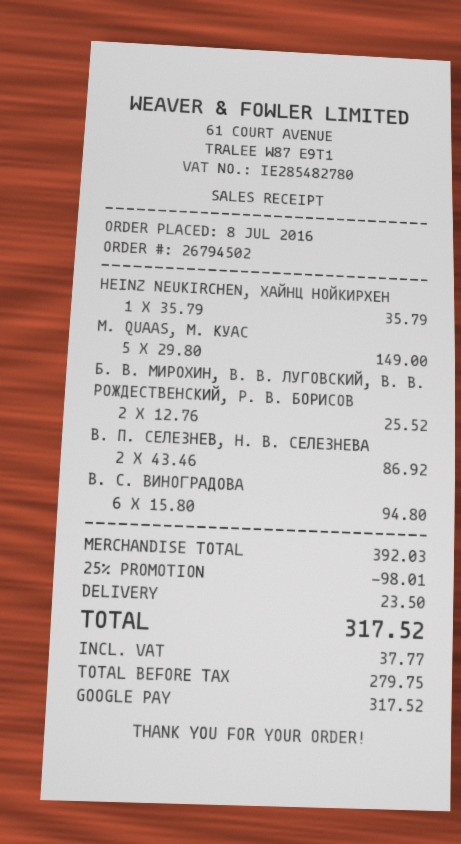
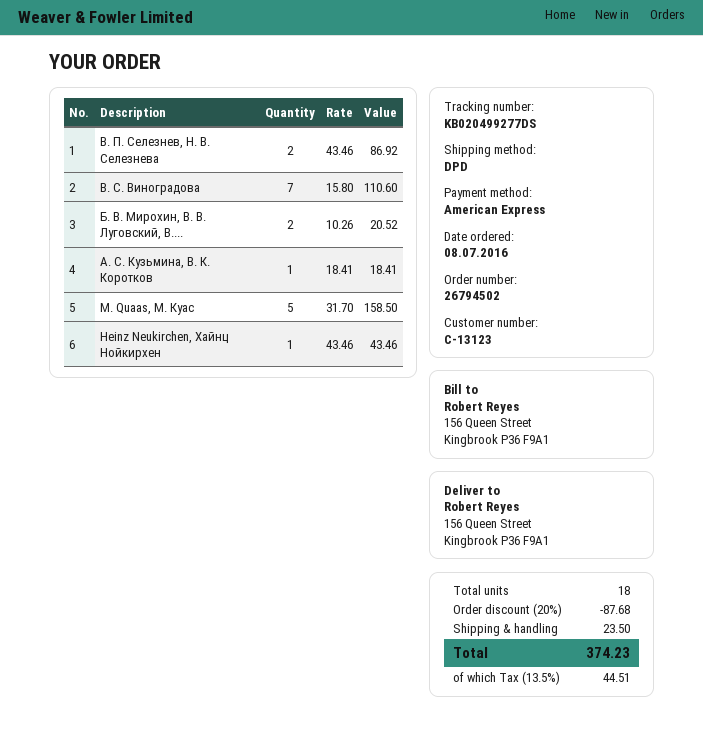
payment method: Google Pay -> American Express
HEINZ NEUKIRCHEN, ХАЙНЦ НОЙКИРХЕН: 1 x 35.79 = 35.79 -> 1 x 43.46 = 43.46
M. QUAAS, М. КУАС: 5 x 29.80 = 149.00 -> 5 x 31.70 = 158.50
Б. В. МИРОХИН, В. В. ЛУГОВСКИЙ, В. В. РОЖДЕСТВЕНСКИЙ, Р. В. БОРИСОВ: 2 x 12.76 = 25.52 -> 2 x 10.26 = 20.52
В. С. ВИНОГРАДОВА: 6 x 15.80 = 94.80 -> 7 x 15.80 = 110.60
А. С. Кузьмина, В. К. Коротков: none -> 1 x 18.41 = 18.41
discount: 25% = 98.01 -> 20% = 87.68
tax: 37.77 -> 44.51
total: 317.52 -> 374.23

